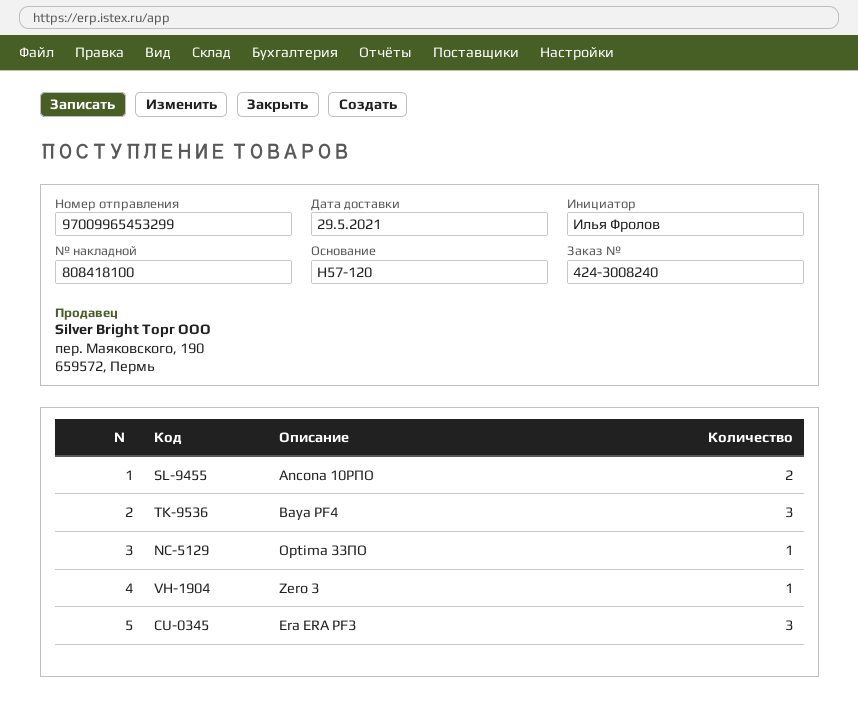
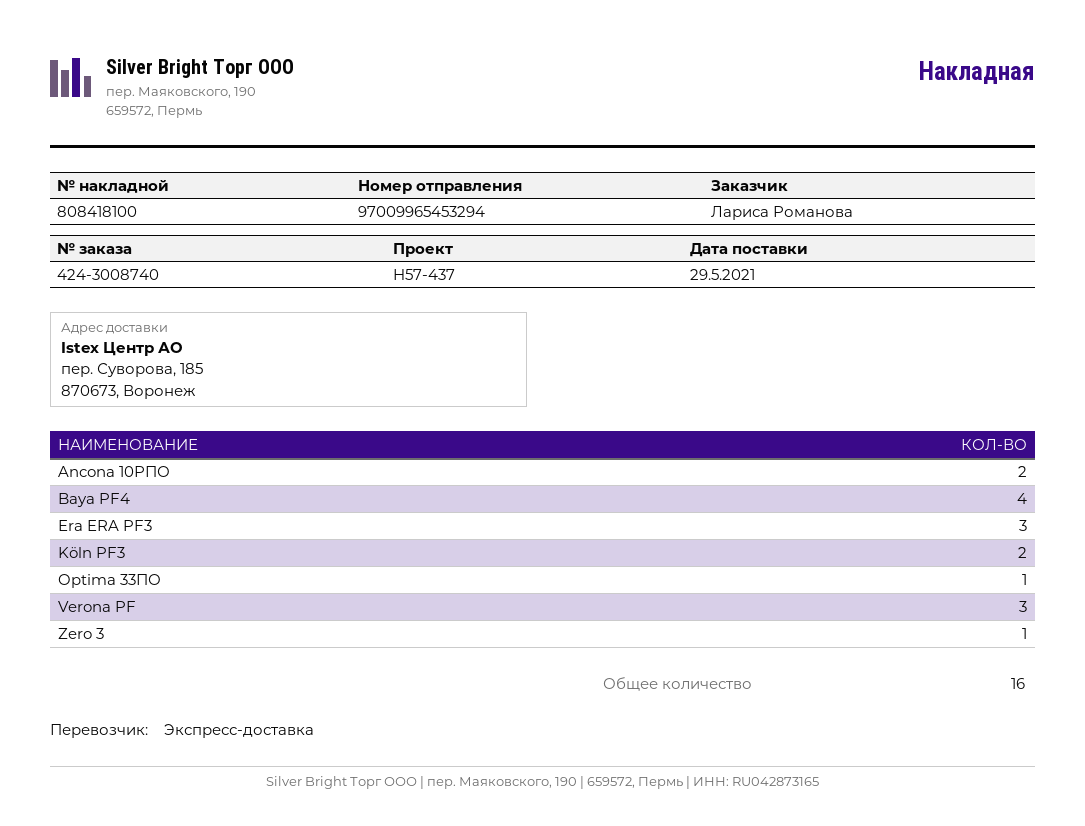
order number: 424-3008240 -> 424-3008740
reference: H57-120 -> H57-437
ordered by: Илья Фролов -> Лариса Романова
tracking number: 97009965453299 -> 97009965453294
Baya PF4: 3 -> 4
Köln PF3: none -> 2
Verona PF: none -> 3

